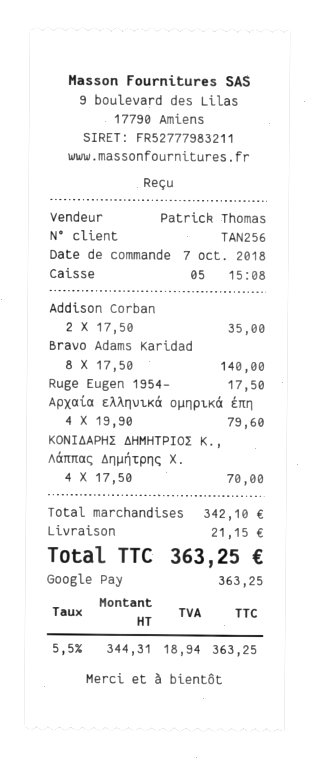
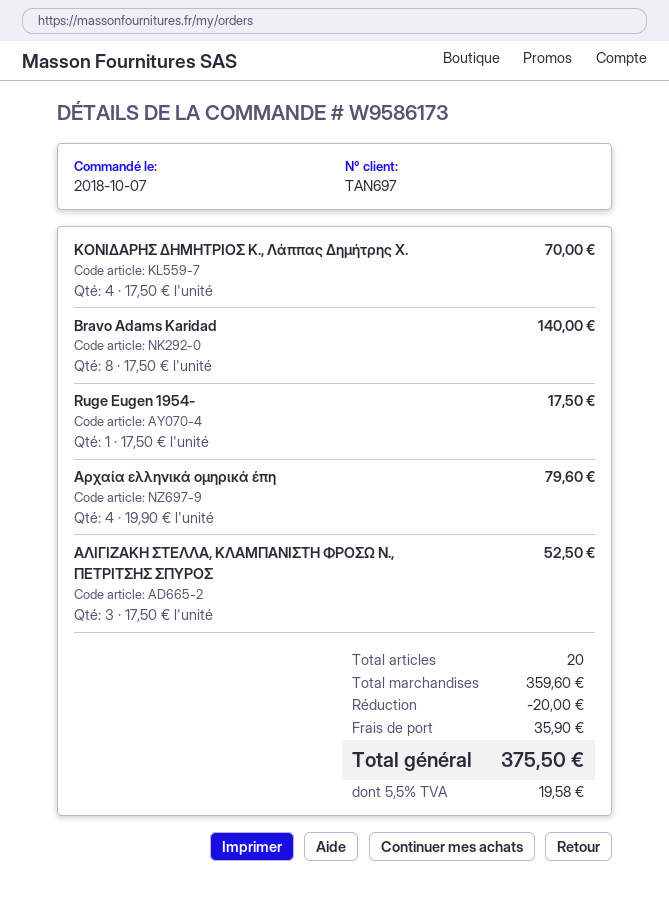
customer number: TAN256 -> TAN697
Addison Corban: 2 x 17.50 = 35.00 -> none
ΑΛΙΓΙΖΑΚΗ ΣΤΕΛΛΑ, ΚΛΑΜΠΑΝΙΣΤΗ ΦΡΟΣΩ Ν., ΠΕΤΡΙΤΣΗΣ ΣΠΥΡΟΣ: none -> 3 x 17.50 = 52.50
subtotal: 342.10 -> 359.60
discount: none -> 20.00
shipping: 21.15 -> 35.90
tax: 5.5% = 18.94 -> 5.5% = 19.58
total: 363.25 -> 375.50

